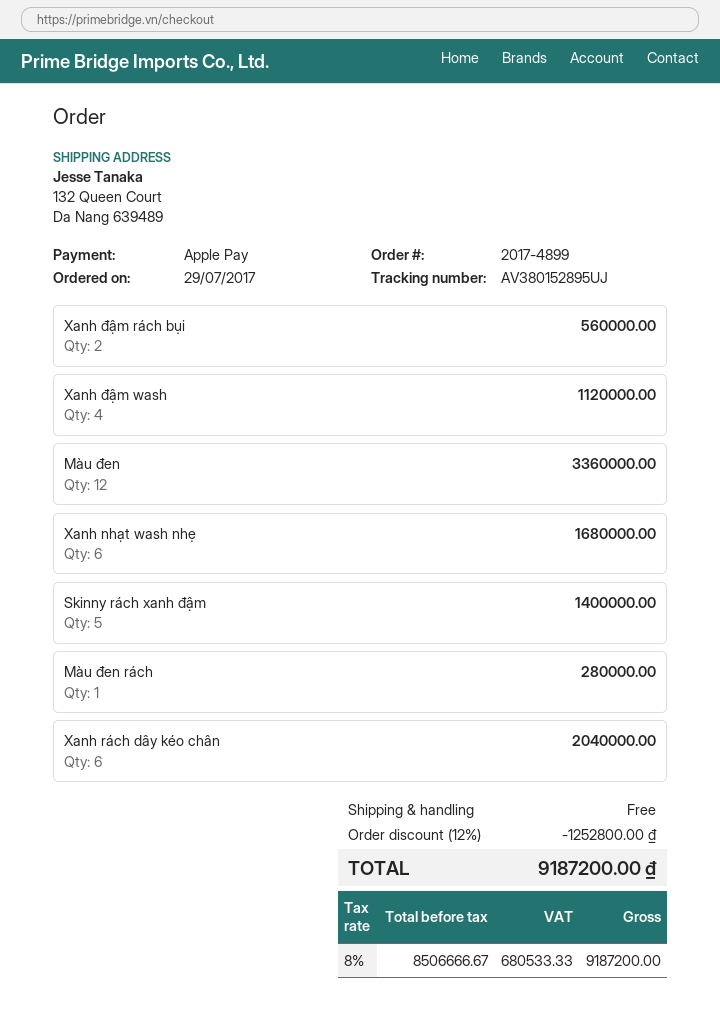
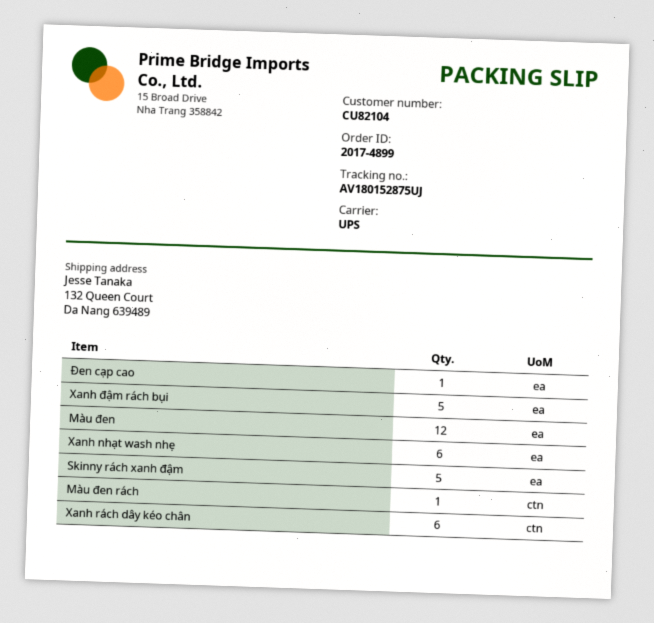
tracking number: AV380152895UJ -> AV180152875UJ
Xanh đậm rách bụi: 2 -> 5
Xanh đậm wash: 4 -> none
Đen cạp cao: none -> 1

